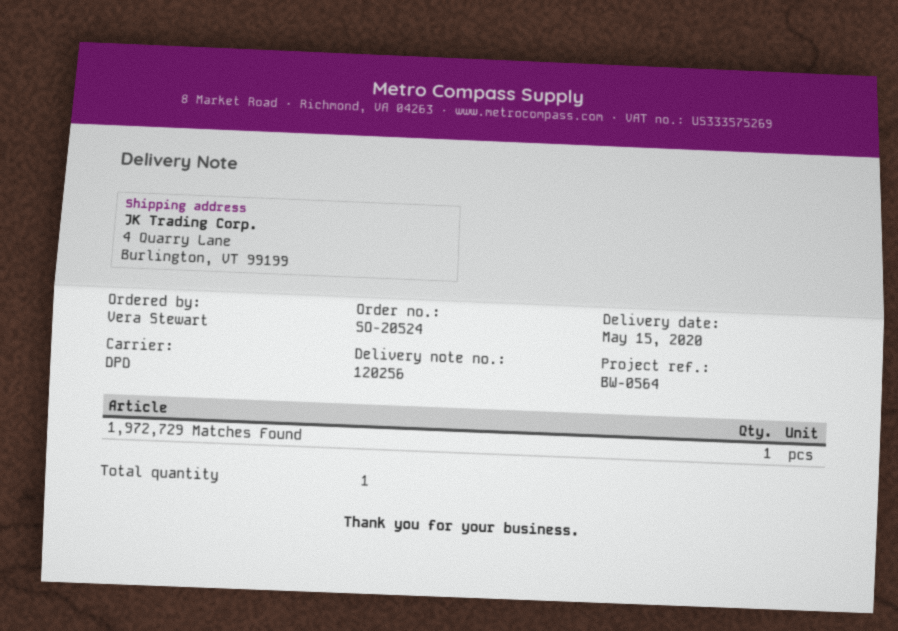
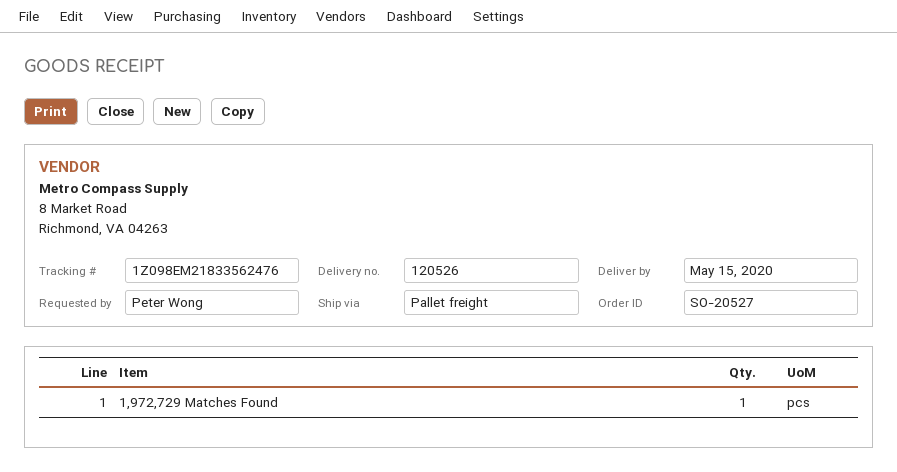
order number: SO-20524 -> SO-20527
delivery note number: 120256 -> 120526
ordered by: Vera Stewart -> Peter Wong
shipping method: DPD -> pallet freight

